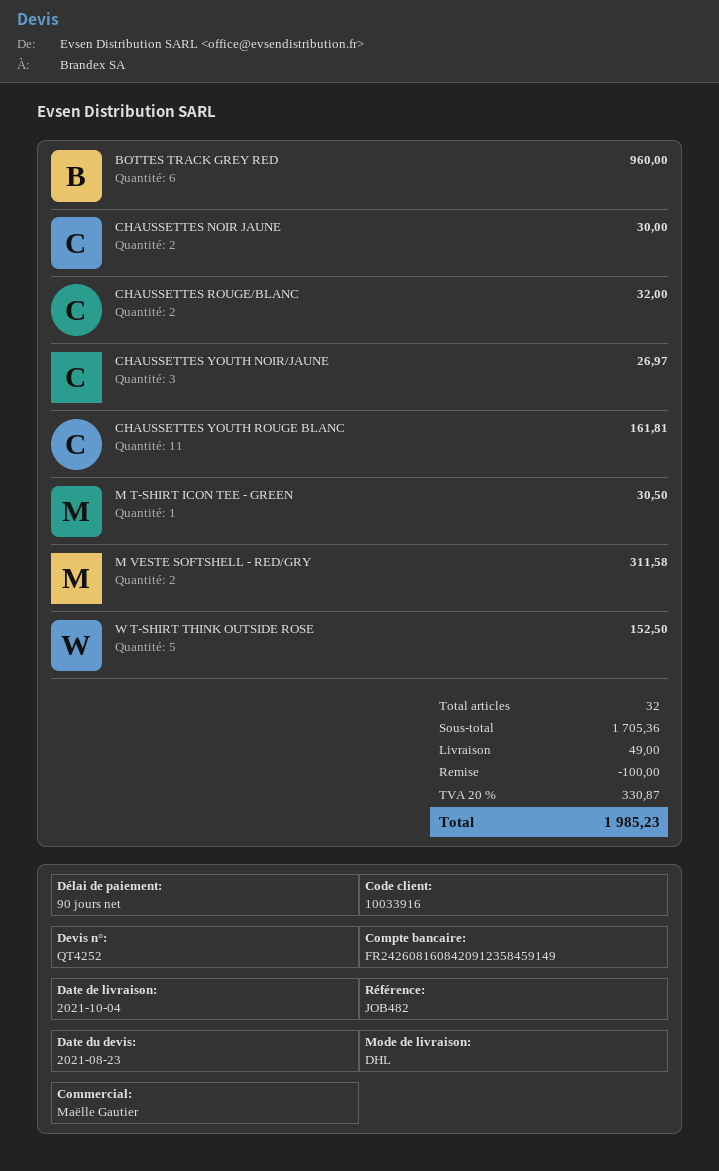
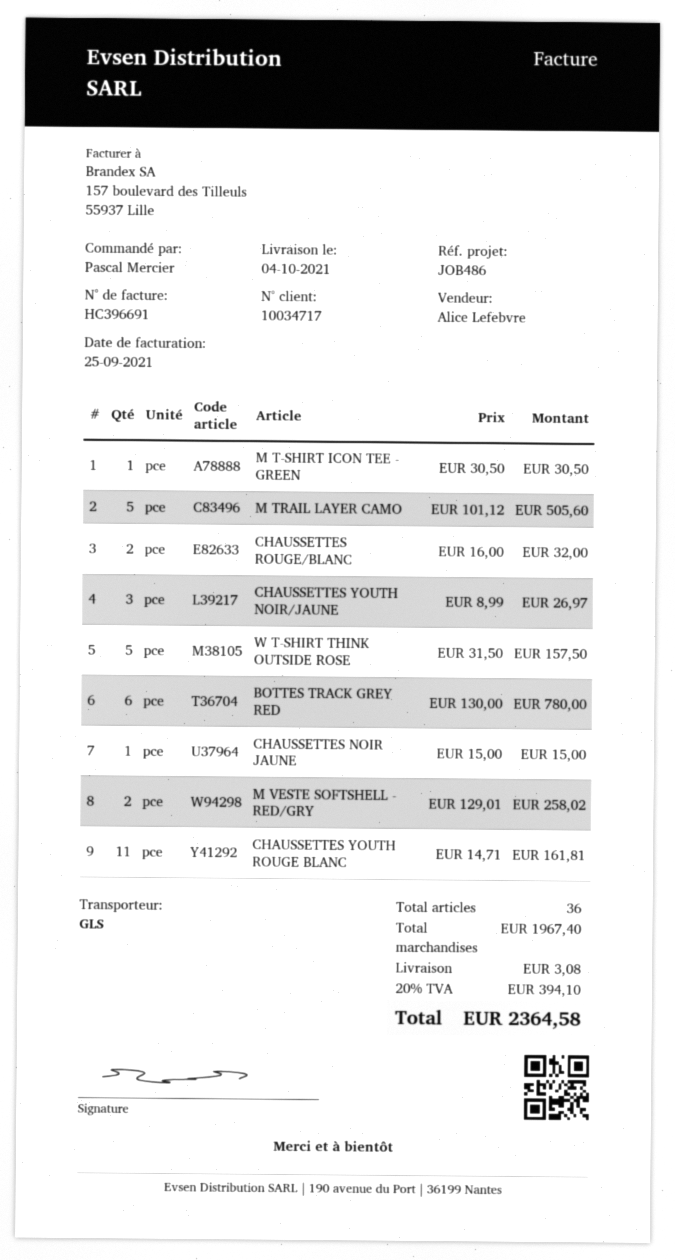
customer number: 10033916 -> 10034717
reference: JOB482 -> JOB486
sales rep: Maëlle Gautier -> Alice Lefebvre
shipping method: DHL -> GLS
BOTTES TRACK GREY RED: 6 for 960.00 -> 6 for 780.00
CHAUSSETTES NOIR JAUNE: 2 for 30.00 -> 1 for 15.00
M VESTE SOFTSHELL - RED/GRY: 2 for 311.58 -> 2 for 258.02
W T-SHIRT THINK OUTSIDE ROSE: 5 for 152.50 -> 5 for 157.50
M TRAIL LAYER CAMO: none -> 5 for 505.60
total quantity: 32 -> 36
subtotal: 1705.36 -> 1967.40
discount: 100.00 -> none
shipping: 49.00 -> 3.08
tax: 20% = 330.87 -> 20% = 394.10
total: 1985.23 -> 2364.58

